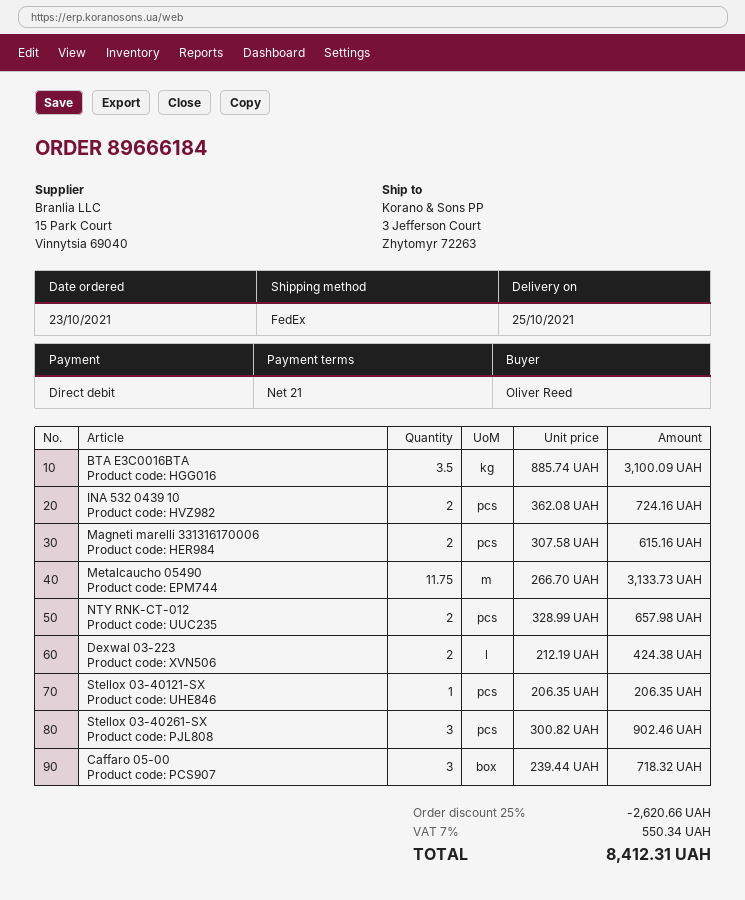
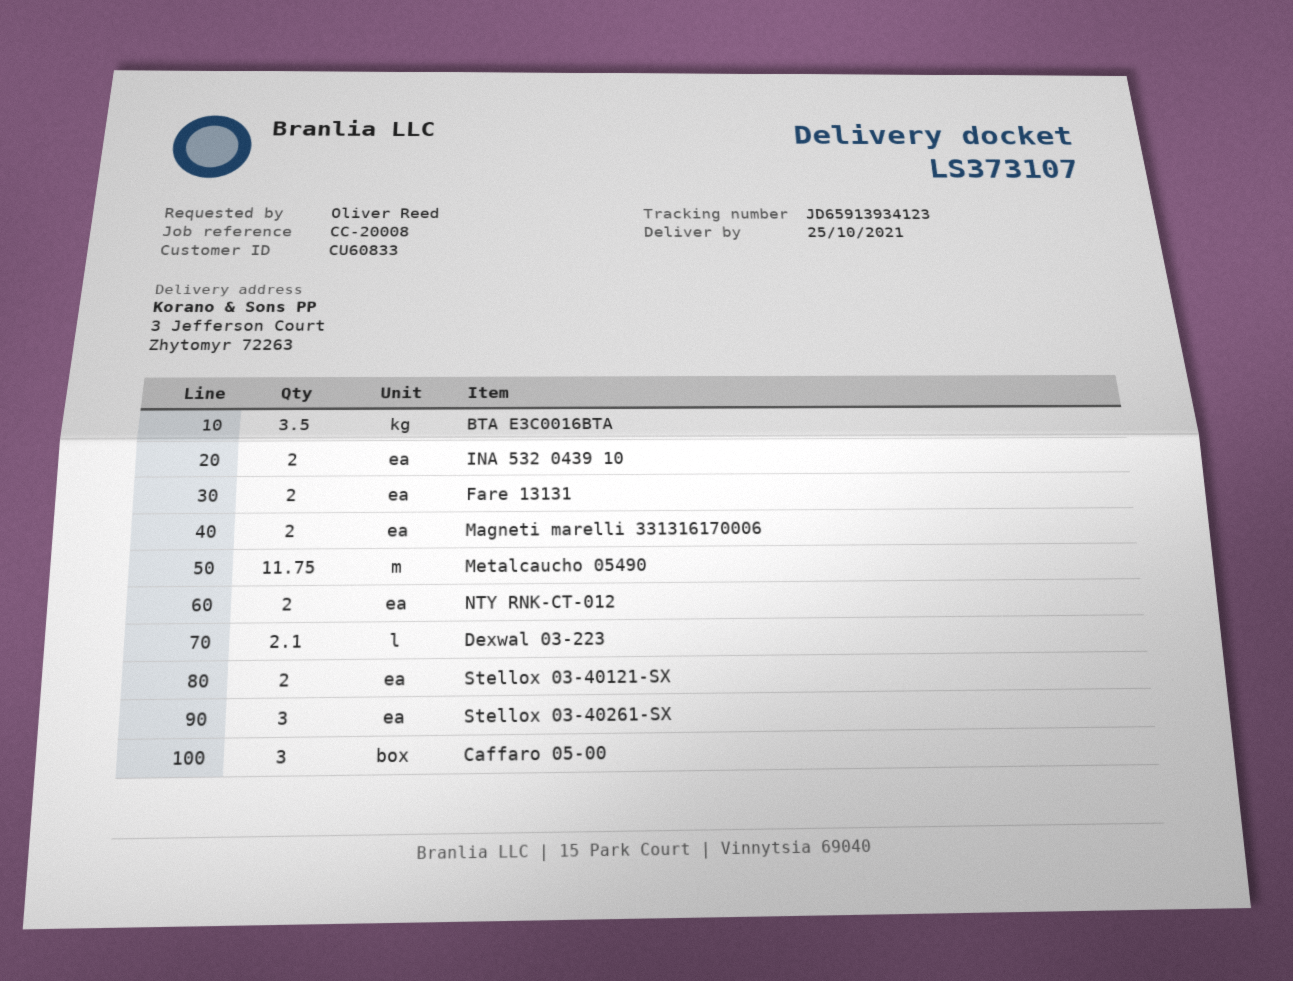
Dexwal 03-223: 2 -> 2.1
Stellox 03-40121-SX: 1 -> 2
Fare 13131: none -> 2

